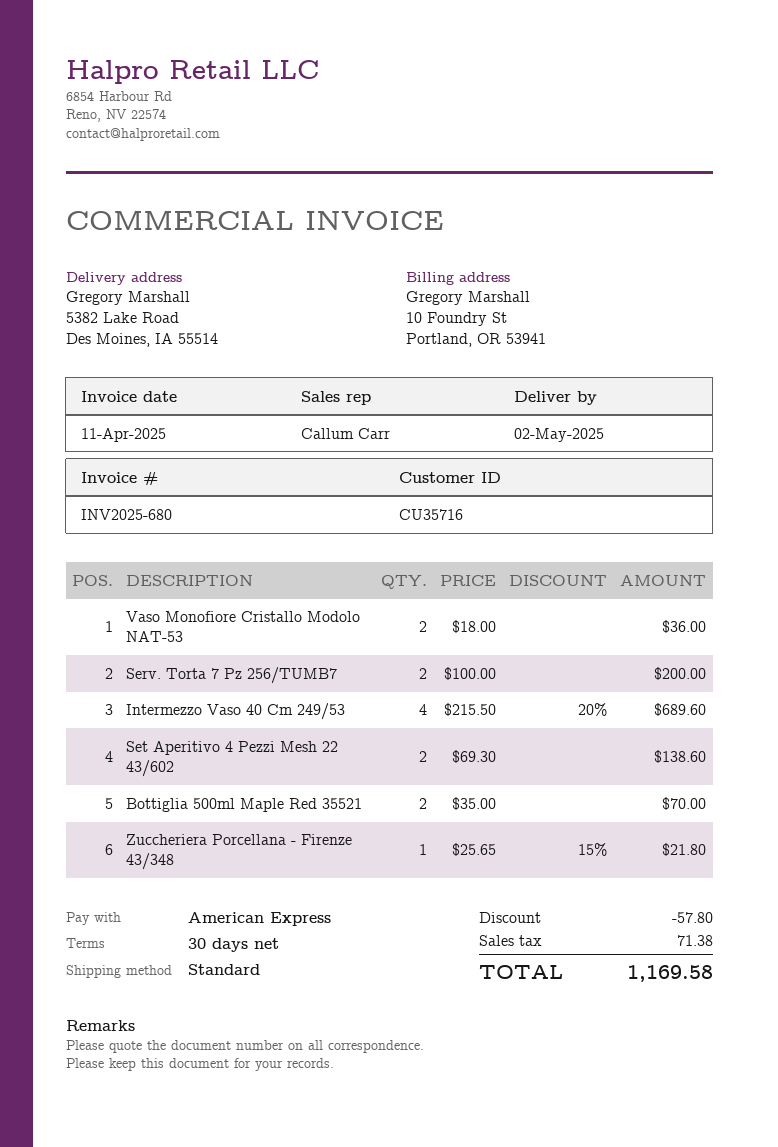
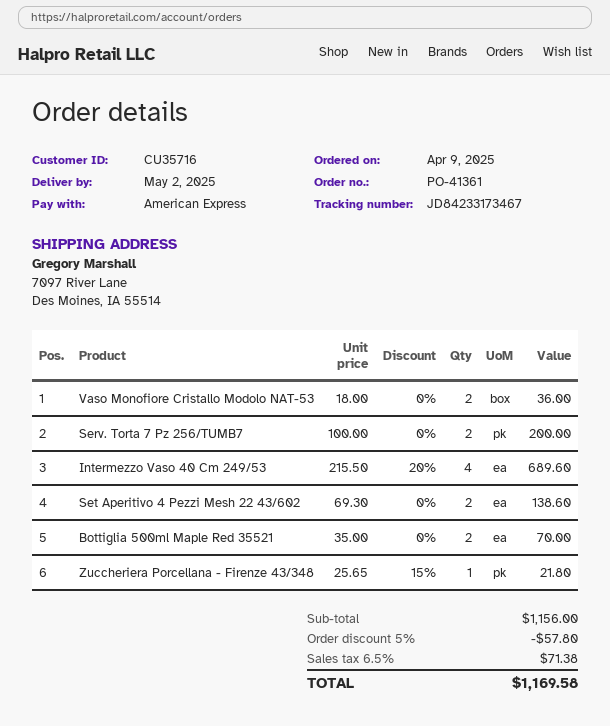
ship to: 5382 Lake Road, Des Moines, IA 55514 -> 7097 River Lane, Des Moines, IA 55514

